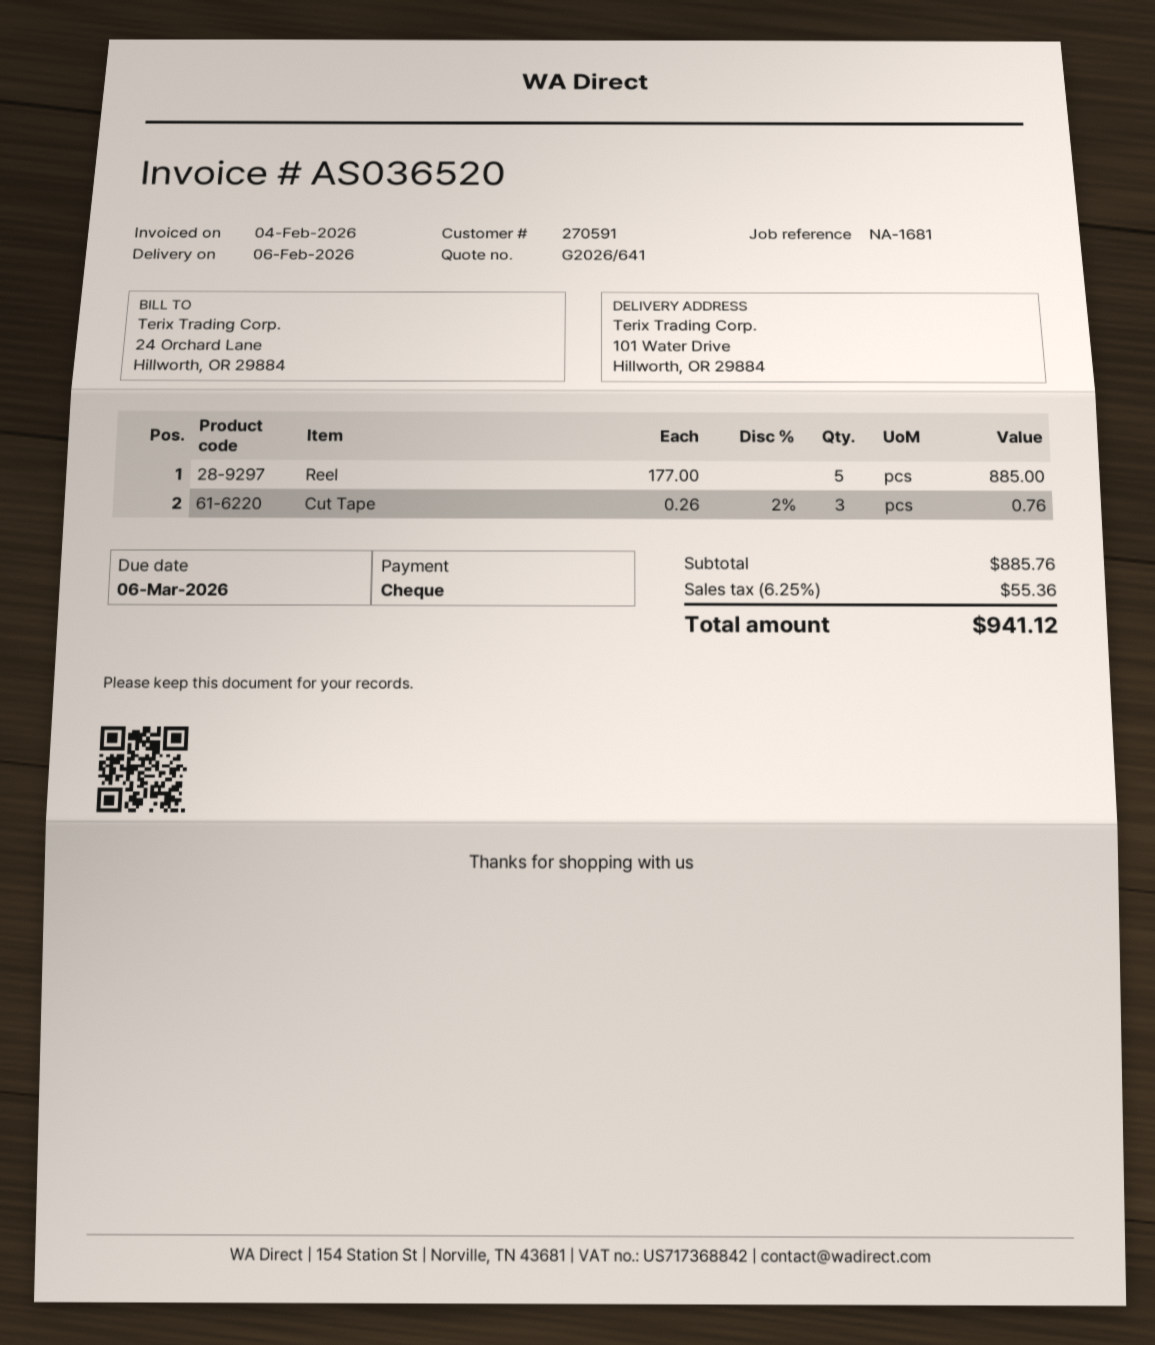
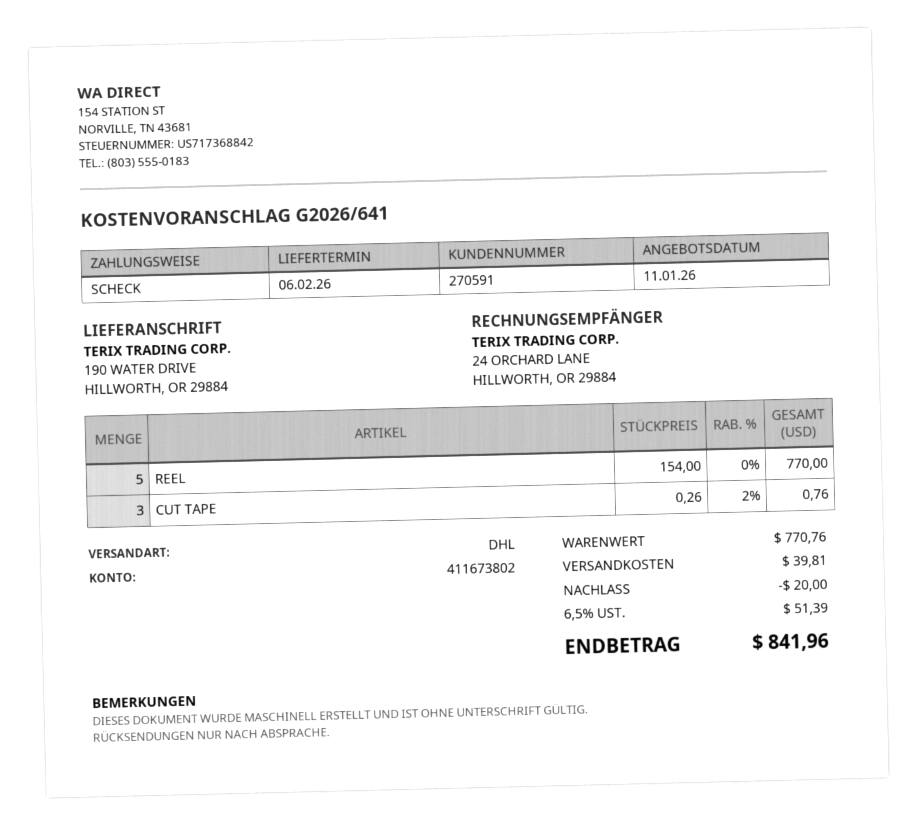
ship to: 101 Water Drive, Hillworth, OR 29884 -> 190 WATER DRIVE, HILLWORTH, OR 29884
Reel: 5 x 177.00 = 885.00 -> 5 x 154.00 = 770.00
subtotal: 885.76 -> 770.76
discount: none -> 20.00
shipping: none -> 39.81
tax: 6.25% = 55.36 -> 6.5% = 51.39
total: 941.12 -> 841.96

